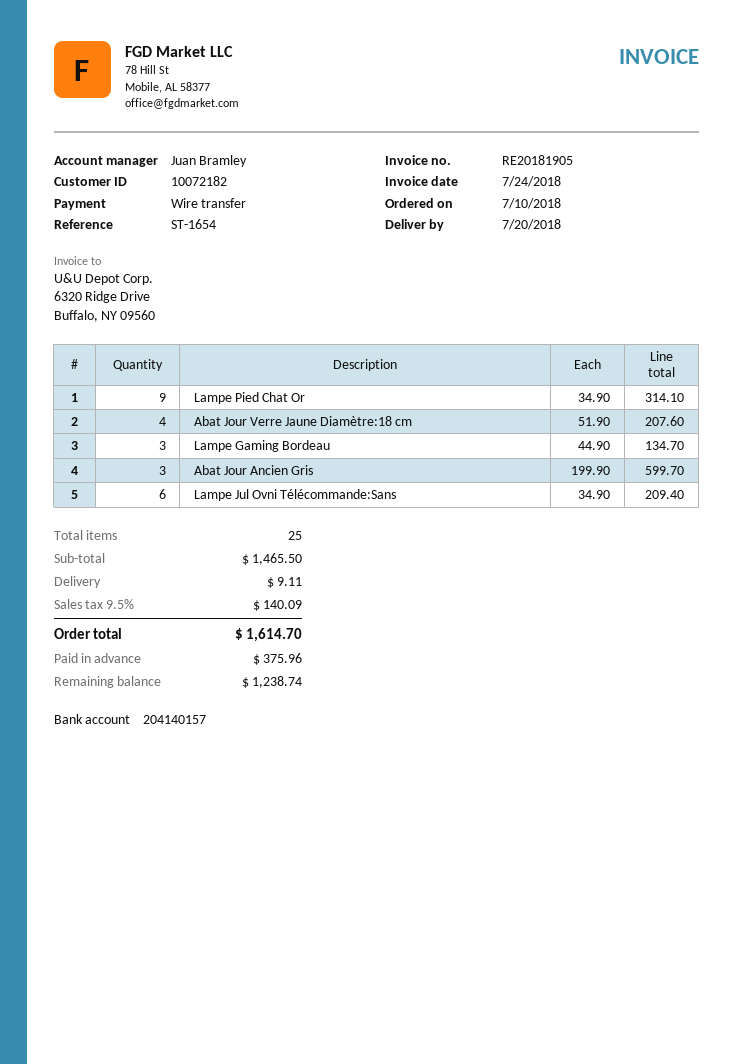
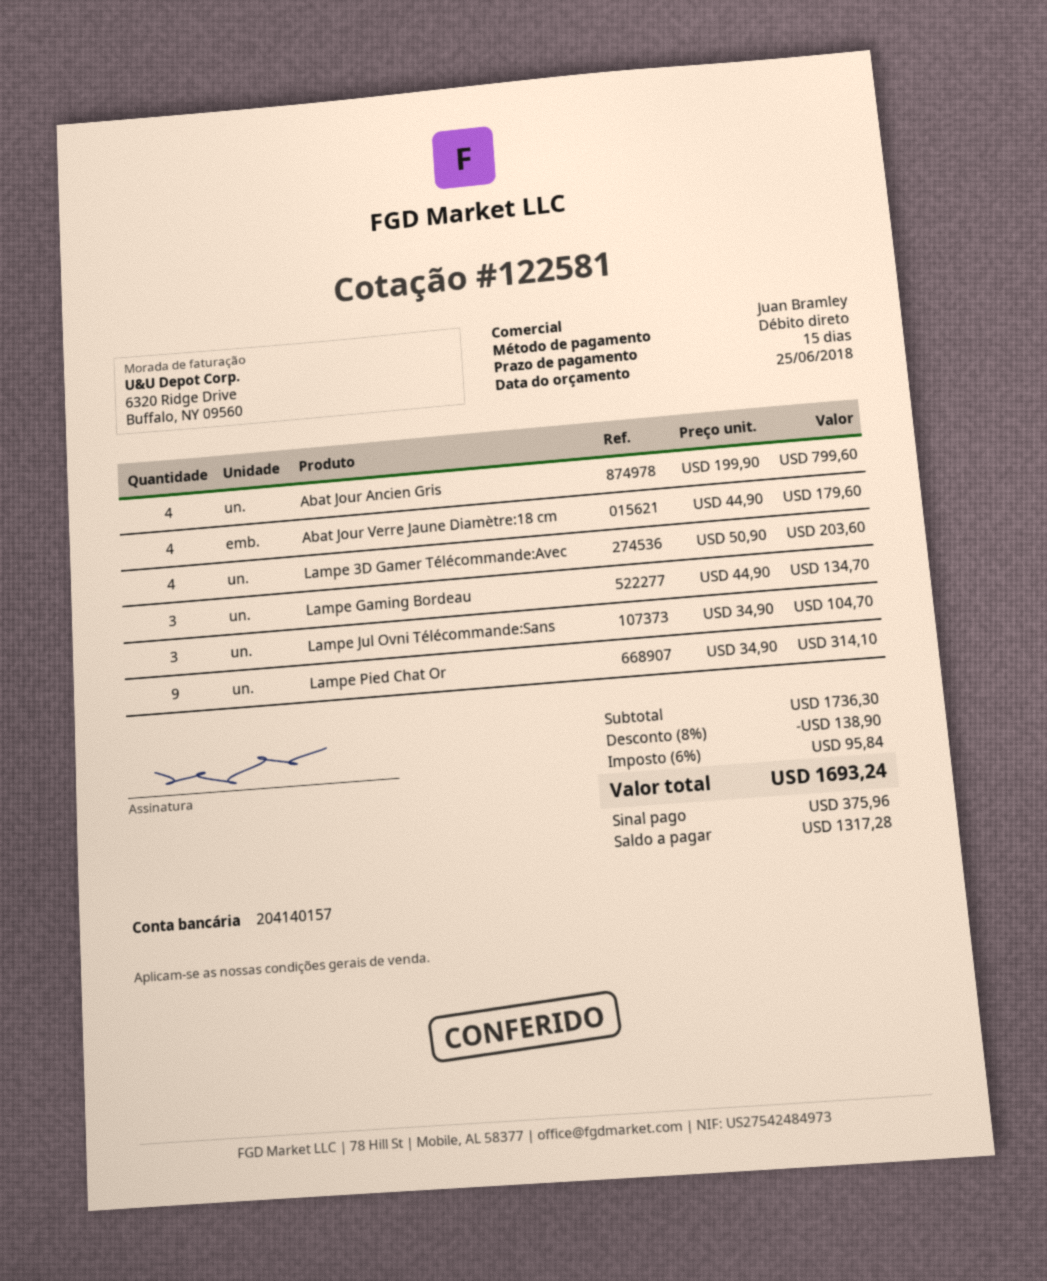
payment method: bank transfer -> direct debit
Abat Jour Verre Jaune Diamètre:18 cm: 4 x 51.90 = 207.60 -> 4 x 44.90 = 179.60
Abat Jour Ancien Gris: 3 x 199.90 = 599.70 -> 4 x 199.90 = 799.60
Lampe Jul Ovni Télécommande:Sans: 6 x 34.90 = 209.40 -> 3 x 34.90 = 104.70
Lampe 3D Gamer Télécommande:Avec: none -> 4 x 50.90 = 203.60
subtotal: 1465.50 -> 1736.30
discount: none -> 8% = 138.90
shipping: 9.11 -> none
tax: 9.5% = 140.09 -> 6% = 95.84
total: 1614.70 -> 1693.24
balance: 1238.74 -> 1317.28

